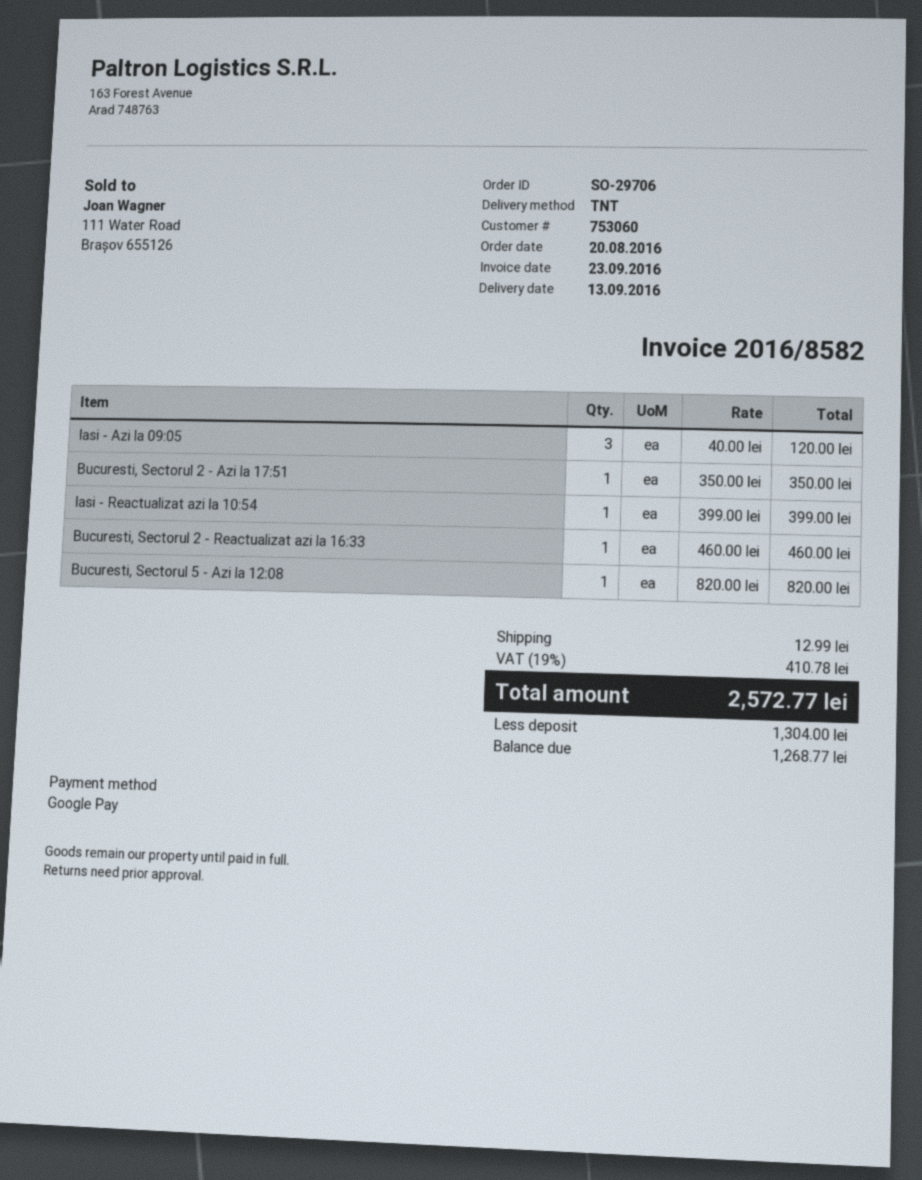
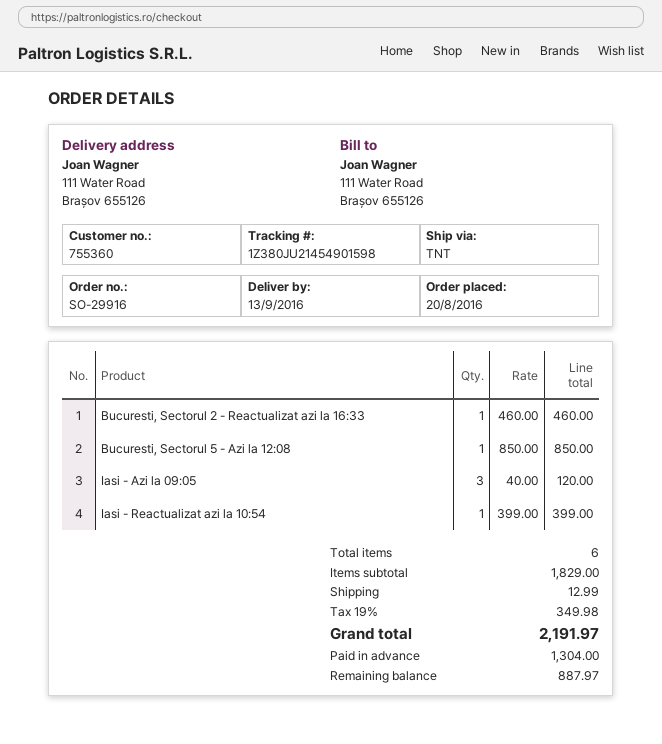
order number: SO-29706 -> SO-29916
customer number: 753060 -> 755360
Bucuresti, Sectorul 2 - Azi la 17:51: 1 x 350.00 = 350.00 -> none
Bucuresti, Sectorul 5 - Azi la 12:08: 1 x 820.00 = 820.00 -> 1 x 850.00 = 850.00
tax: 19% = 410.78 -> 19% = 349.98
total: 2572.77 -> 2191.97
balance: 1268.77 -> 887.97

